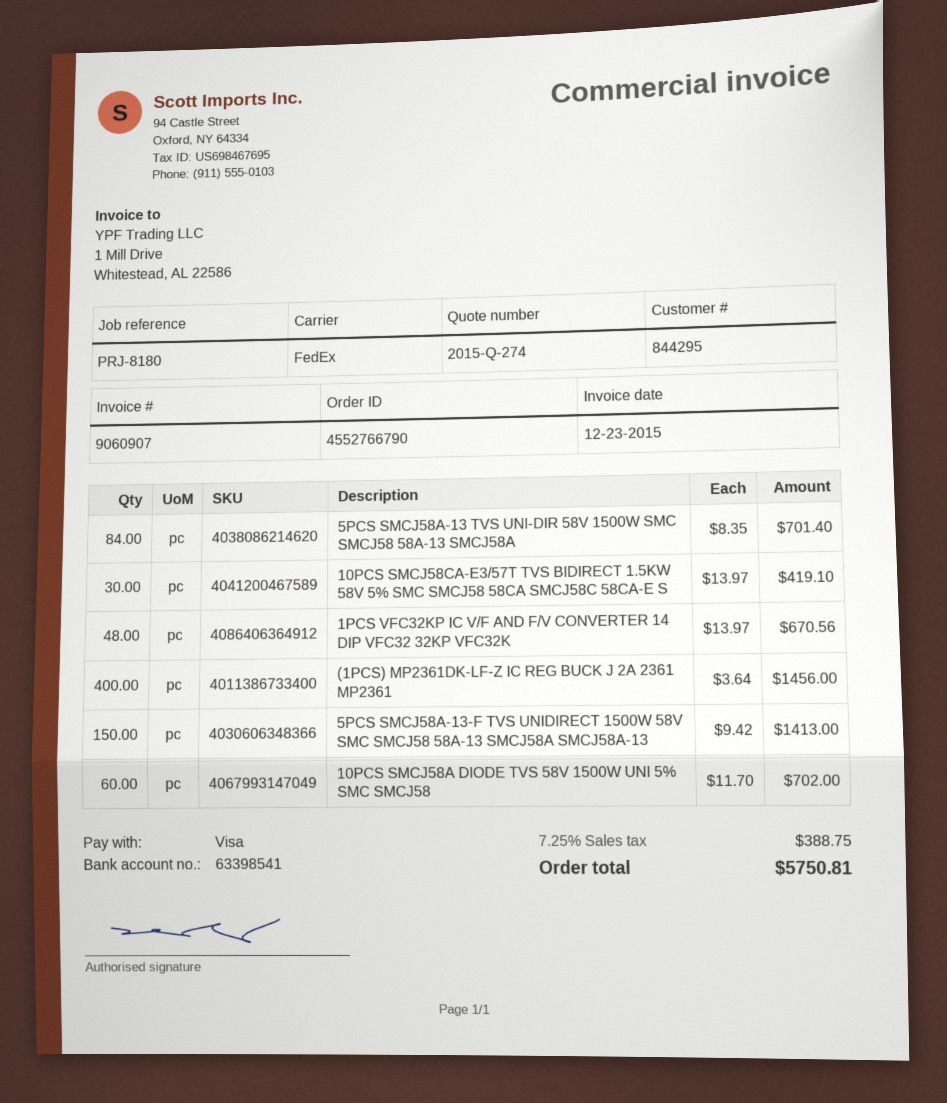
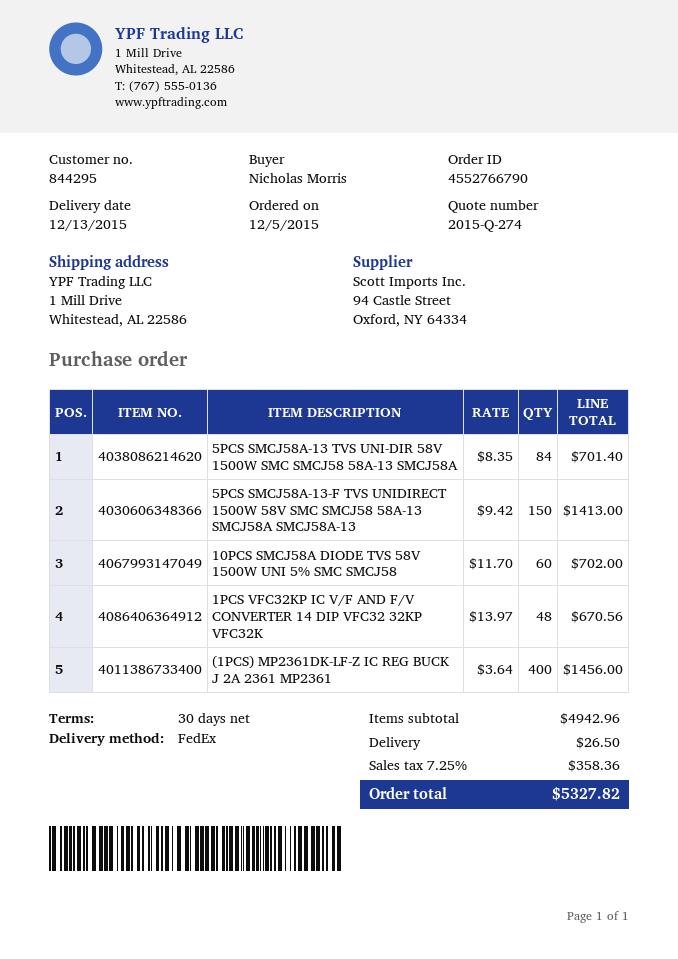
10PCS SMCJ58CA-E3/57T TVS BIDIRECT 1.5KW 58V 5% SMC SMCJ58 58CA SMCJ58C 58CA-E S: 30 x 13.97 = 419.10 -> none
shipping: none -> 26.50
tax: 7.25% = 388.75 -> 7.25% = 358.36
total: 5750.81 -> 5327.82

